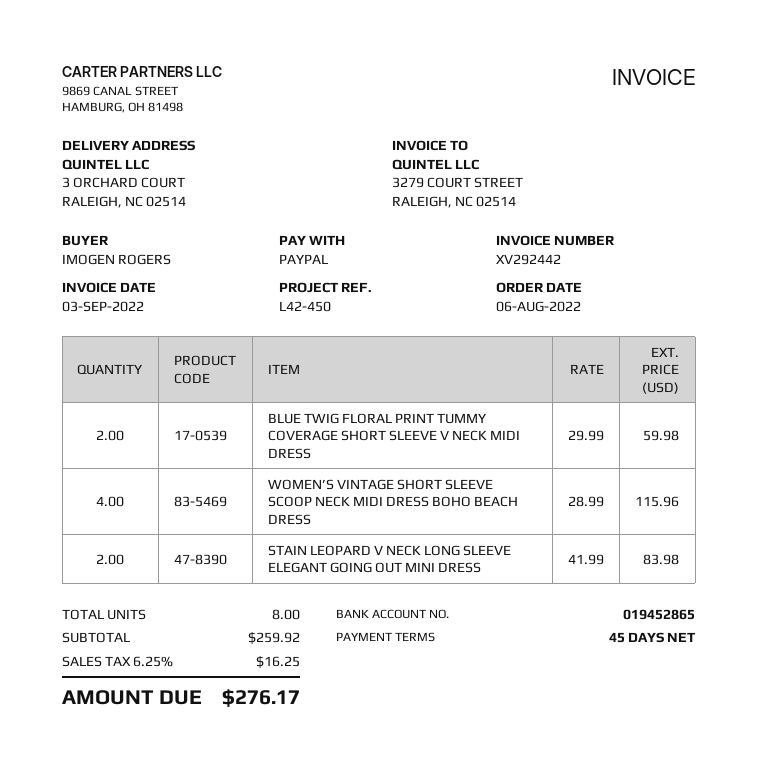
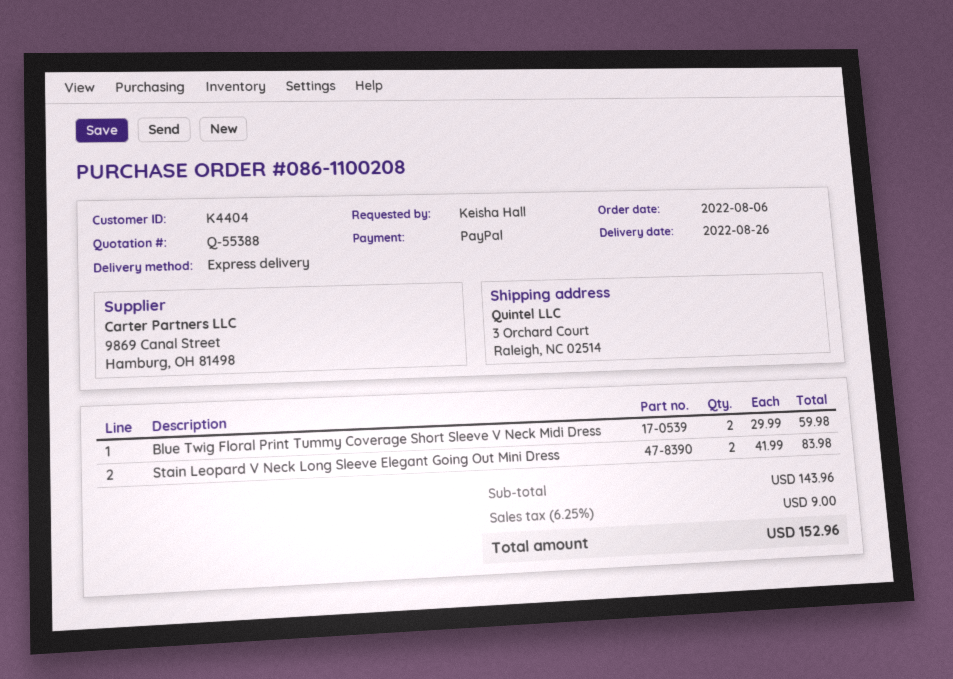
ordered by: IMOGEN ROGERS -> Keisha Hall
WOMEN’S VINTAGE SHORT SLEEVE SCOOP NECK MIDI DRESS BOHO BEACH DRESS: 4 x 28.99 = 115.96 -> none
subtotal: 259.92 -> 143.96
tax: 6.25% = 16.25 -> 6.25% = 9.00
total: 276.17 -> 152.96

